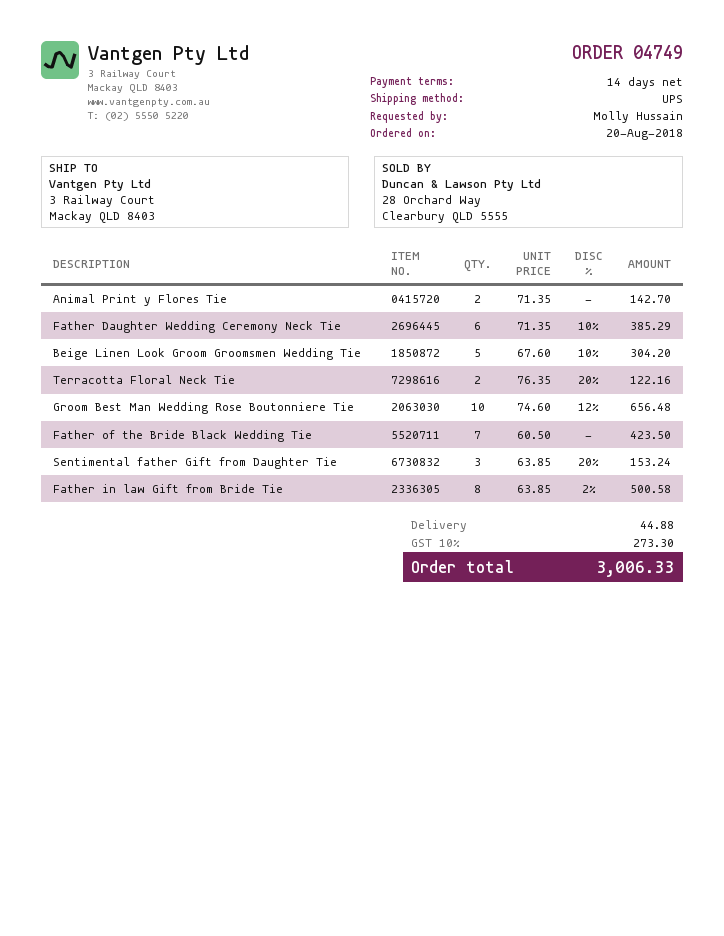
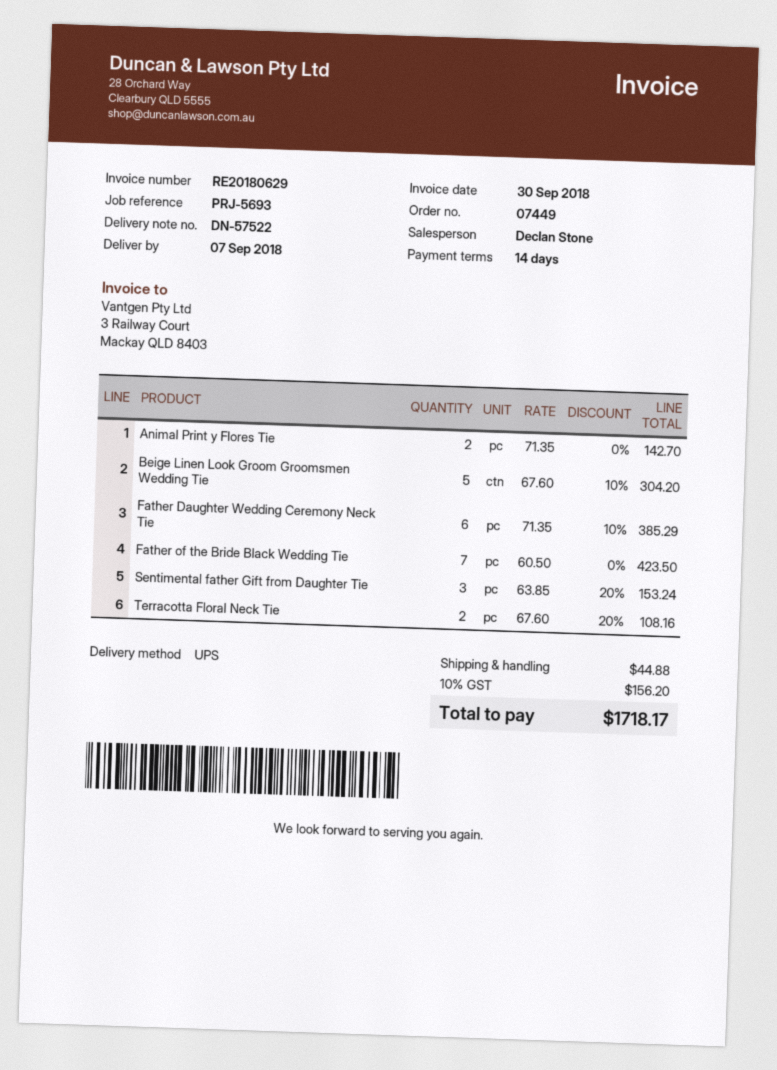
order number: 04749 -> 07449
Terracotta Floral Neck Tie: 2 x 76.35 - 20% = 122.16 -> 2 x 67.60 - 20% = 108.16
Groom Best Man Wedding Rose Boutonniere Tie: 10 x 74.60 - 12% = 656.48 -> none
Father in law Gift from Bride Tie: 8 x 63.85 - 2% = 500.58 -> none
tax: 10% = 273.30 -> 10% = 156.20
total: 3006.33 -> 1718.17

